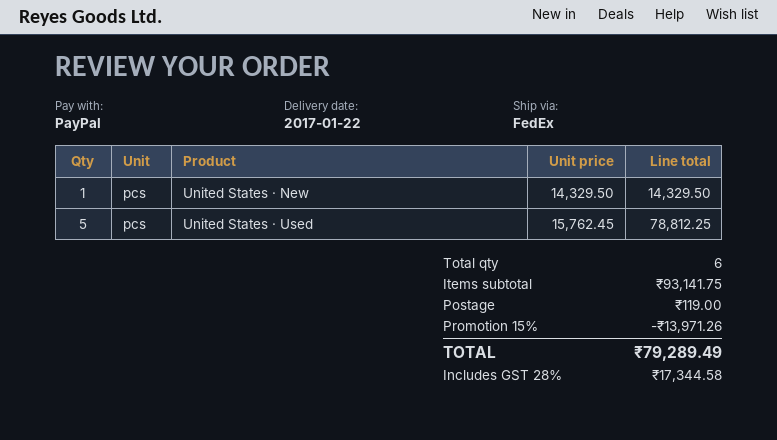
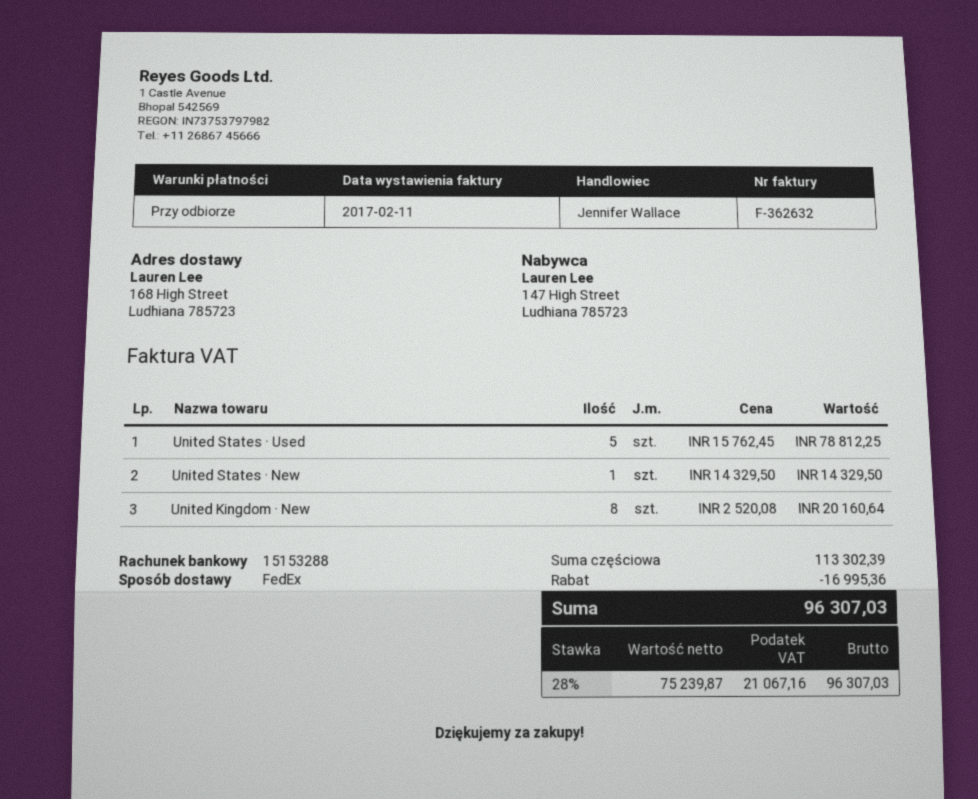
United Kingdom · New: none -> 8 x 2520.08 = 20160.64
subtotal: 93141.75 -> 113302.39
discount: 13971.26 -> 16995.36
shipping: 119.00 -> none
tax: 28% = 17344.58 -> 28% = 21067.16
total: 79289.49 -> 96307.03

